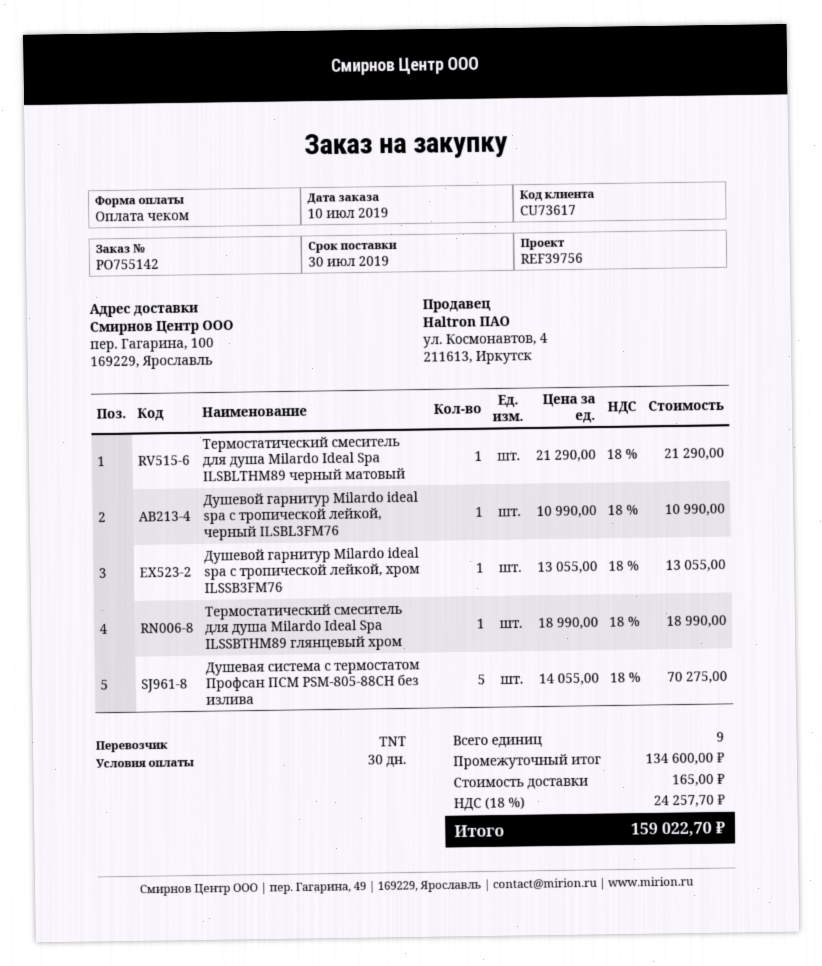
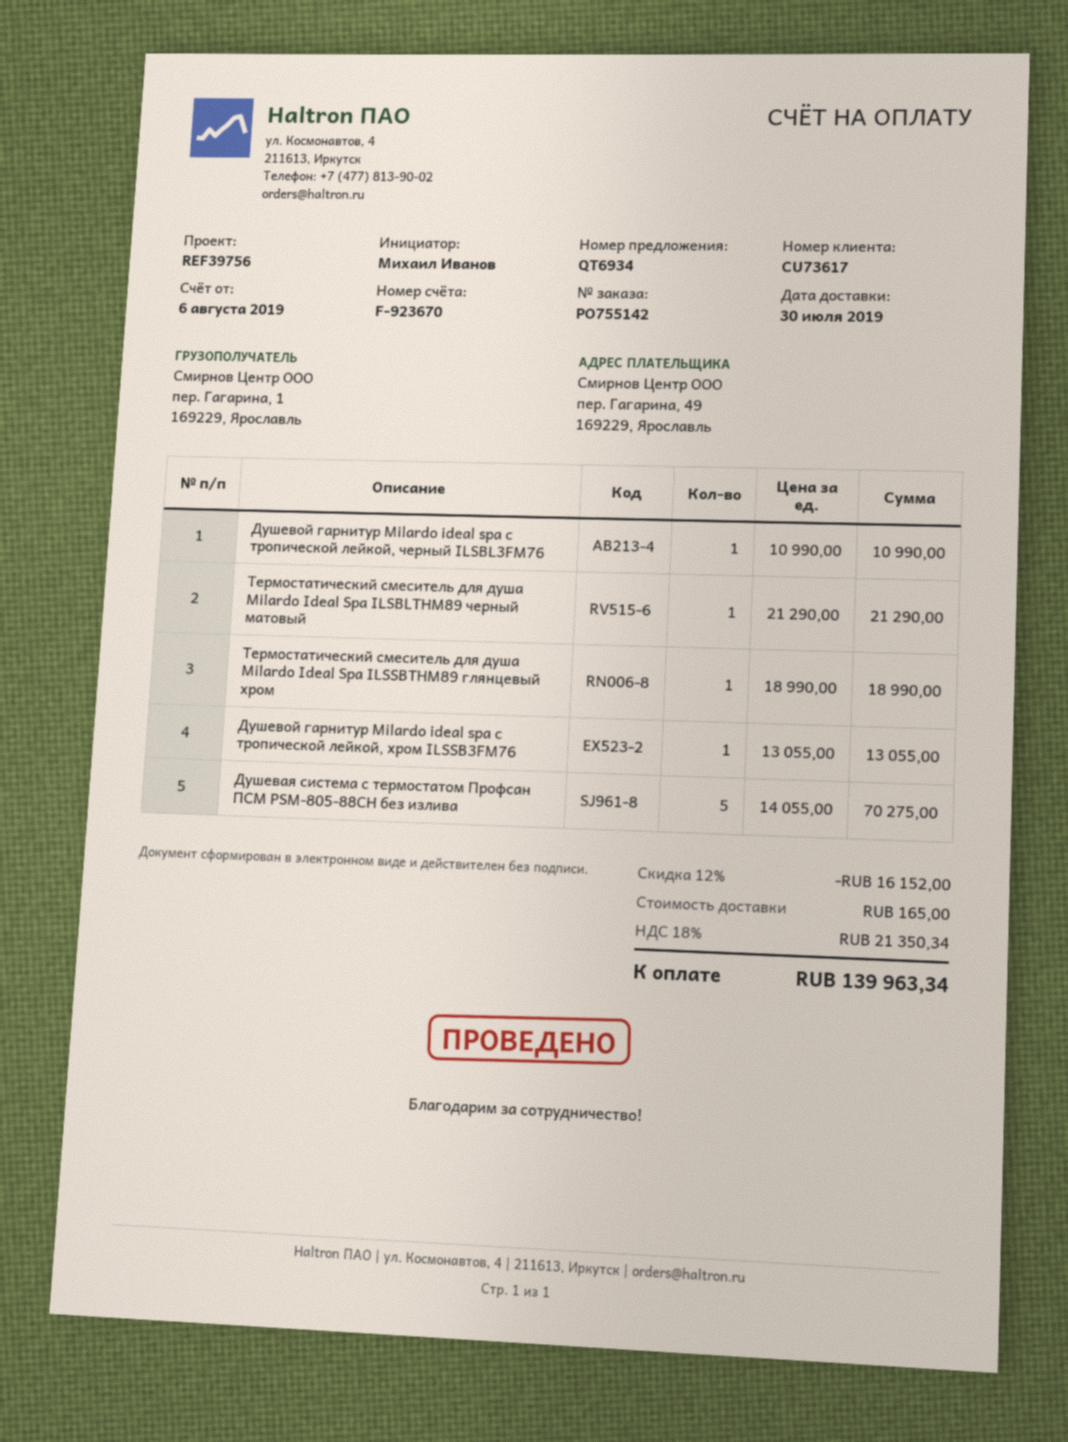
ship to: пер. Гагарина, 100, 169229, Ярославль -> пер. Гагарина, 1, 169229, Ярославль
discount: none -> 12% = 16152.00
tax: 18% = 24257.70 -> 18% = 21350.34
total: 159022.70 -> 139963.34

